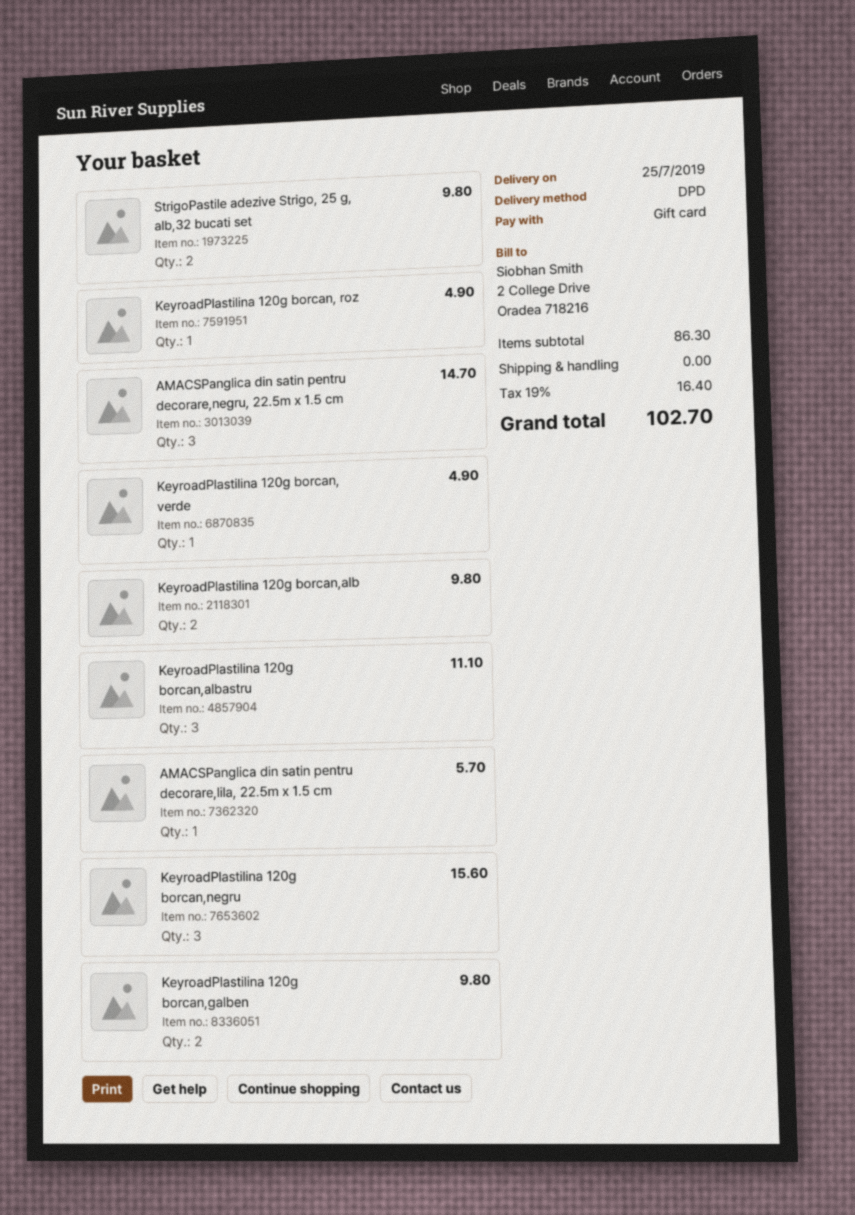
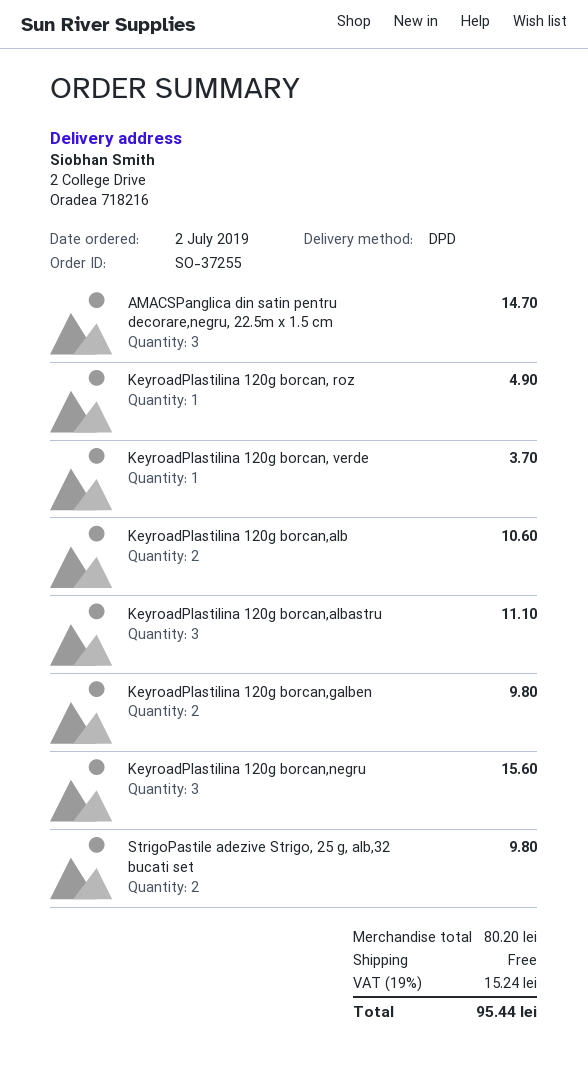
KeyroadPlastilina 120g borcan, verde: 1 for 4.90 -> 1 for 3.70
KeyroadPlastilina 120g borcan,alb: 2 for 9.80 -> 2 for 10.60
AMACSPanglica din satin pentru decorare,lila, 22.5m x 1.5 cm: 1 for 5.70 -> none
subtotal: 86.30 -> 80.20
tax: 19% = 16.40 -> 19% = 15.24
total: 102.70 -> 95.44

